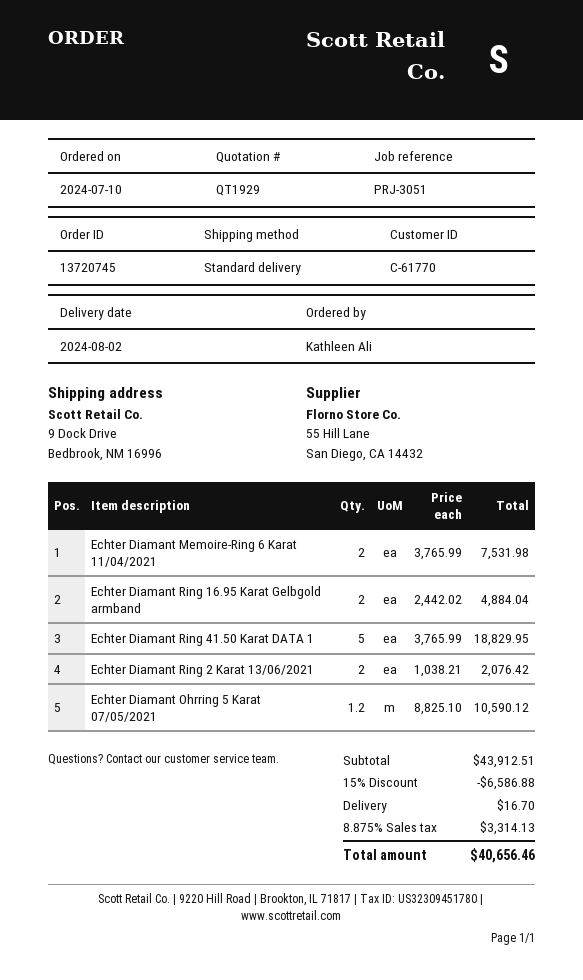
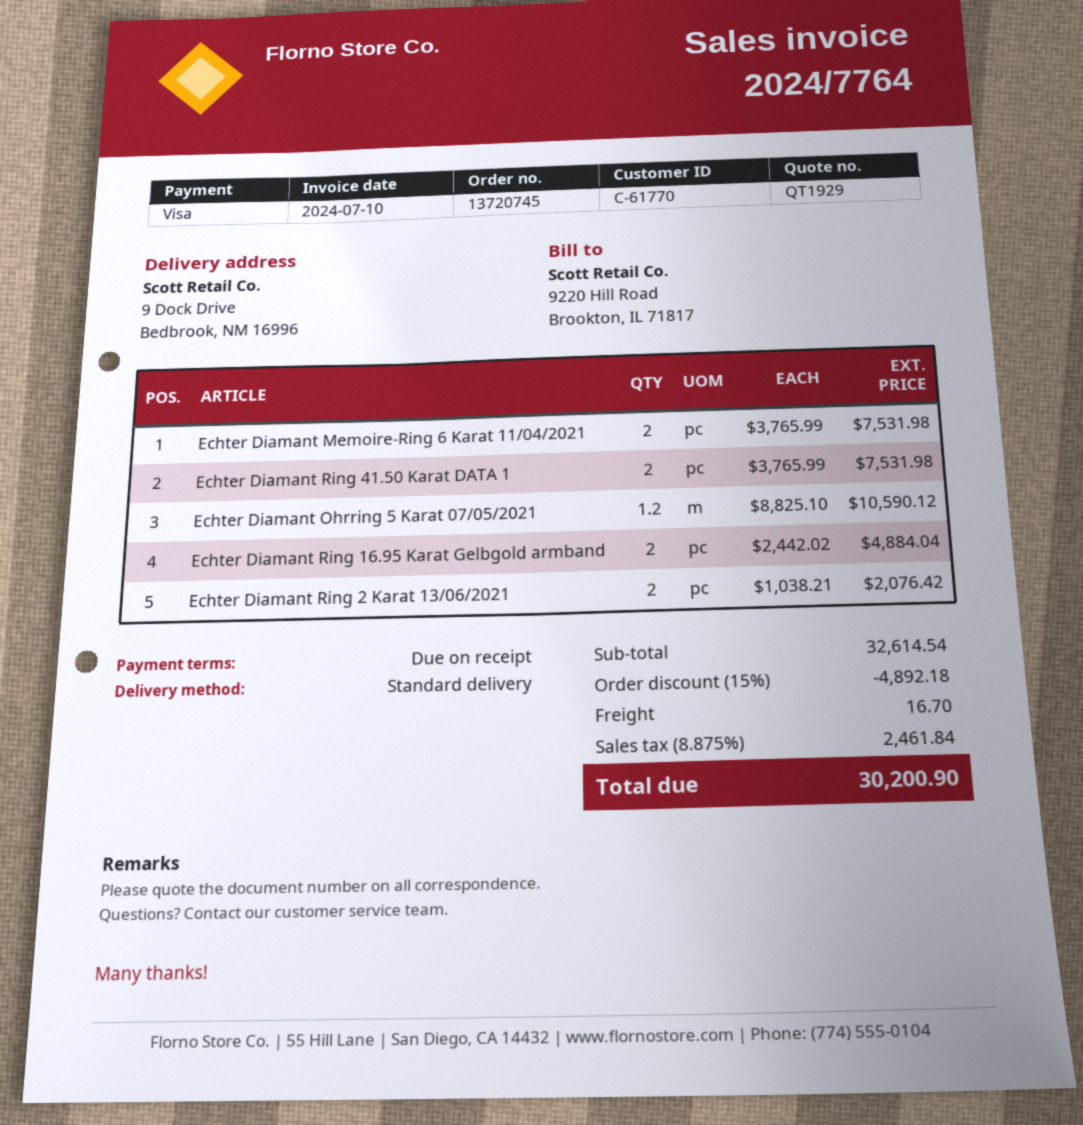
Echter Diamant Ring 41.50 Karat DATA 1: 5 x 3765.99 = 18829.95 -> 2 x 3765.99 = 7531.98
subtotal: 43912.51 -> 32614.54
discount: 15% = 6586.88 -> 15% = 4892.18
tax: 8.875% = 3314.13 -> 8.875% = 2461.84
total: 40656.46 -> 30200.90

